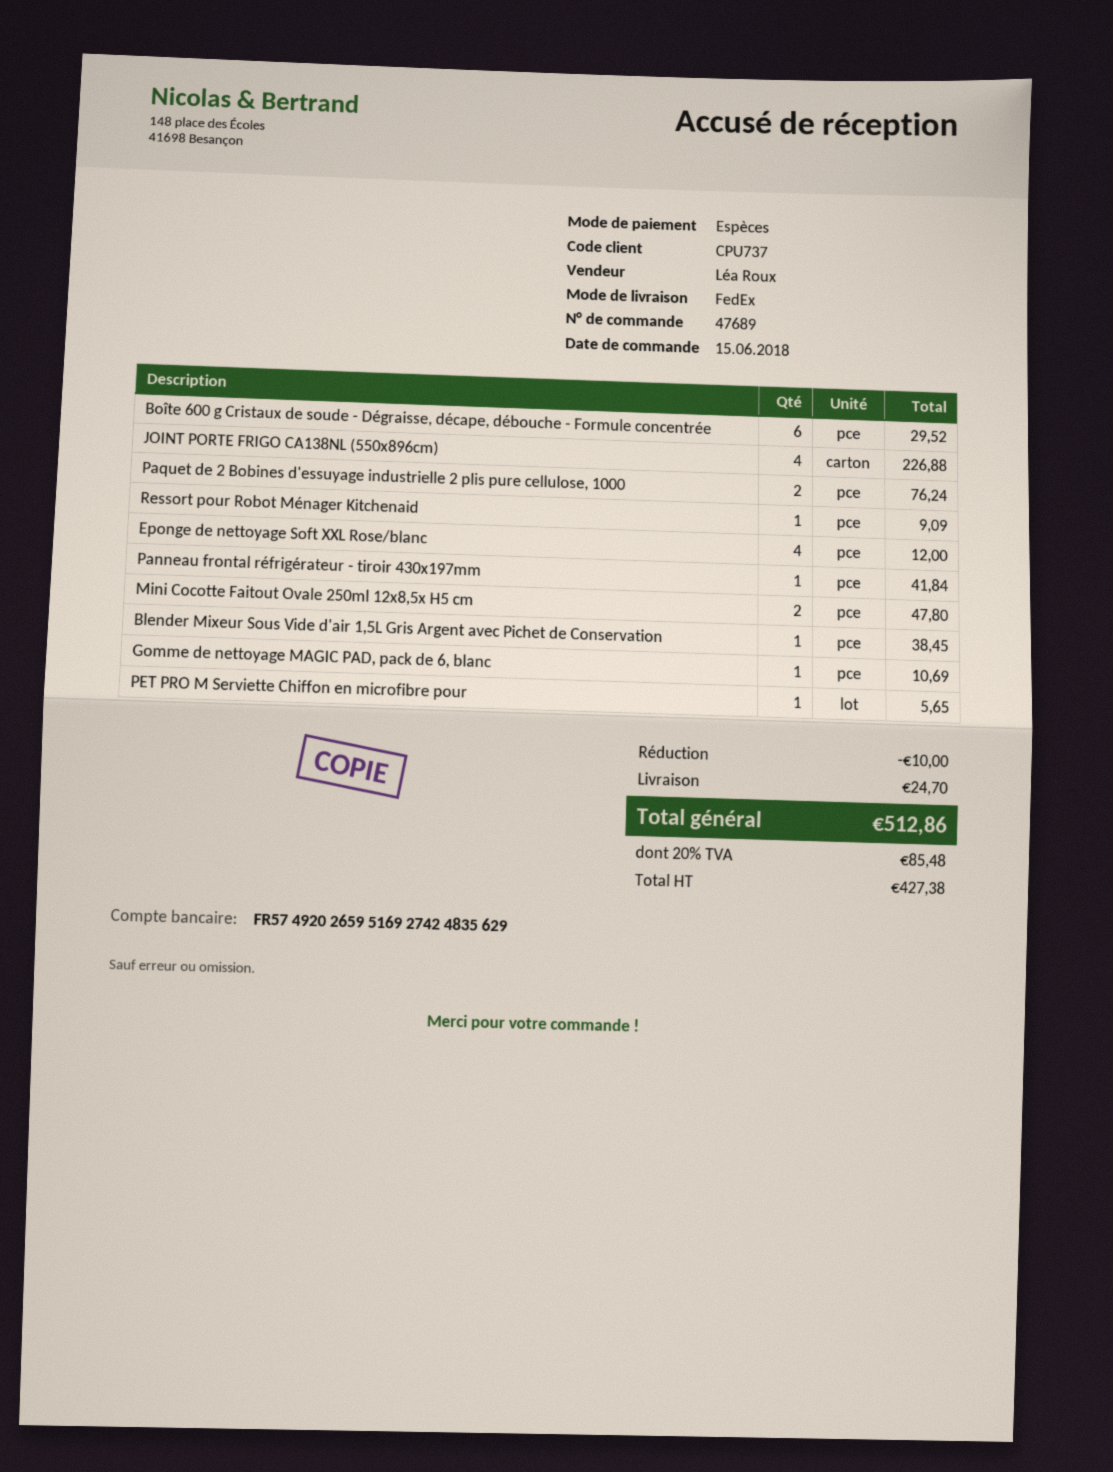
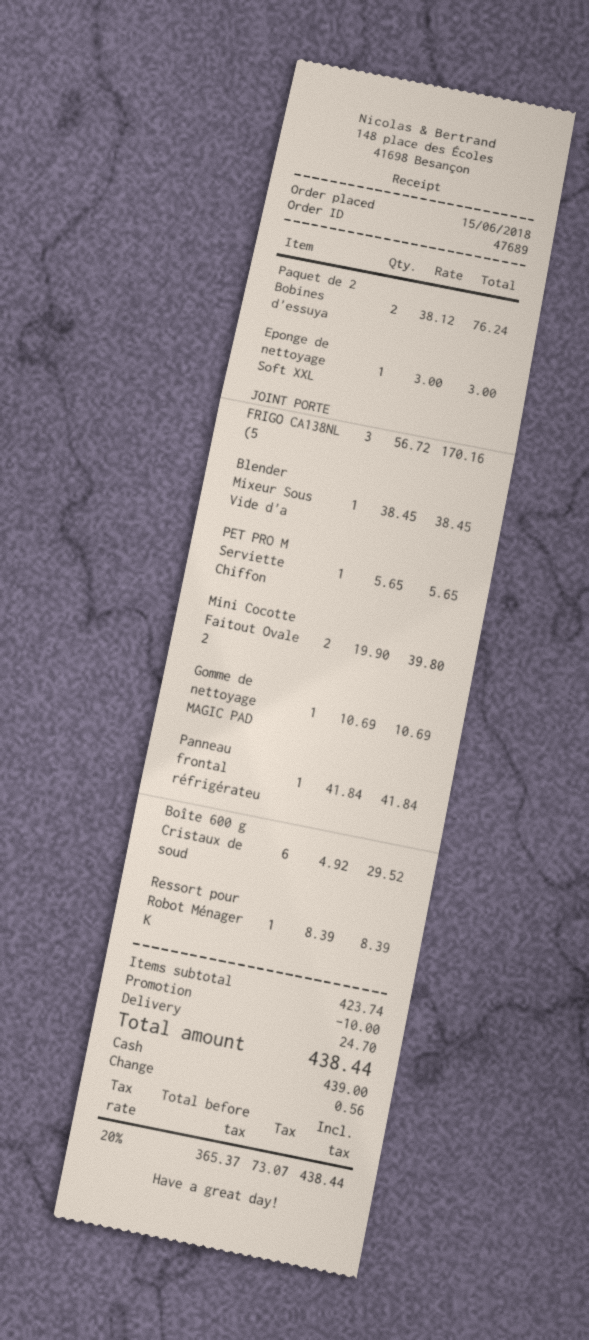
JOINT PORTE FRIGO CA138NL (550x896cm): 4 for 226.88 -> 3 for 170.16
Ressort pour Robot Ménager Kitchenaid: 1 for 9.09 -> 1 for 8.39
Eponge de nettoyage Soft XXL Rose/blanc: 4 for 12.00 -> 1 for 3.00
Mini Cocotte Faitout Ovale 250ml 12x8,5x H5 cm: 2 for 47.80 -> 2 for 39.80
net: 427.38 -> 365.37
tax: 20% = 85.48 -> 20% = 73.07
total: 512.86 -> 438.44

